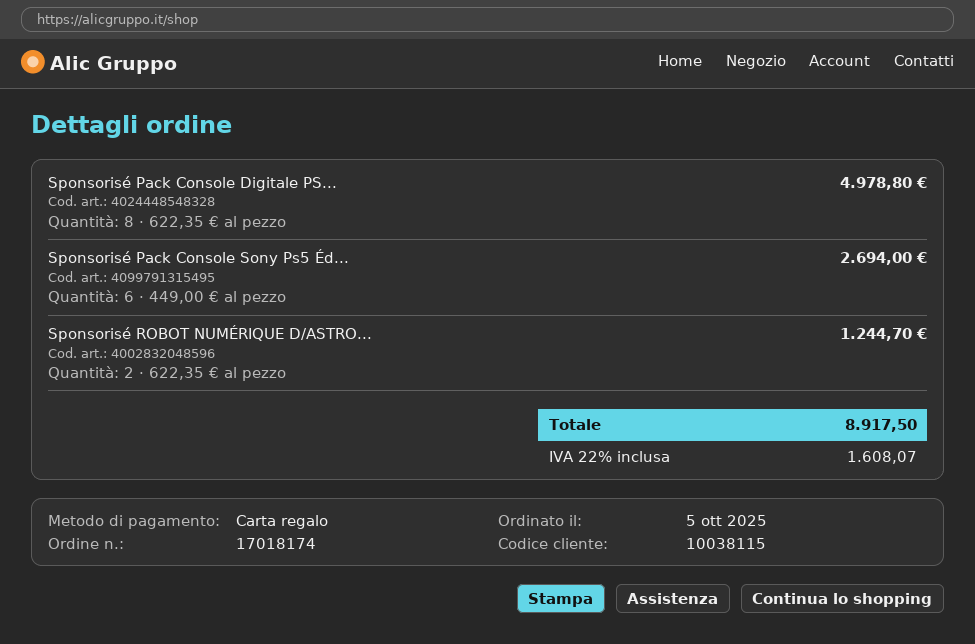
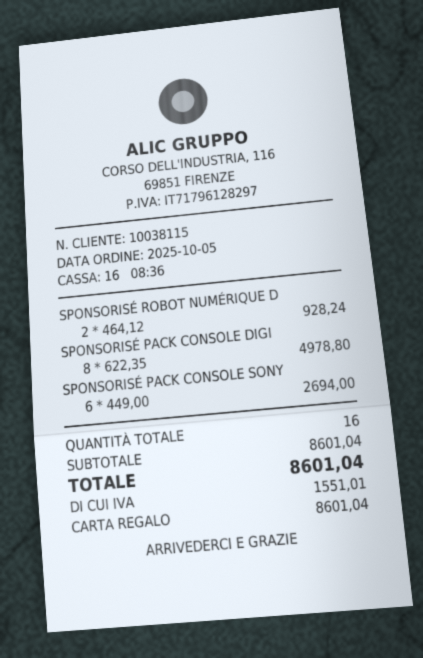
Sponsorisé ROBOT NUMÉRIQUE D/ASTRO...: 2 x 622.35 = 1244.70 -> 2 x 464.12 = 928.24
tax: 1608.07 -> 1551.01
total: 8917.50 -> 8601.04

